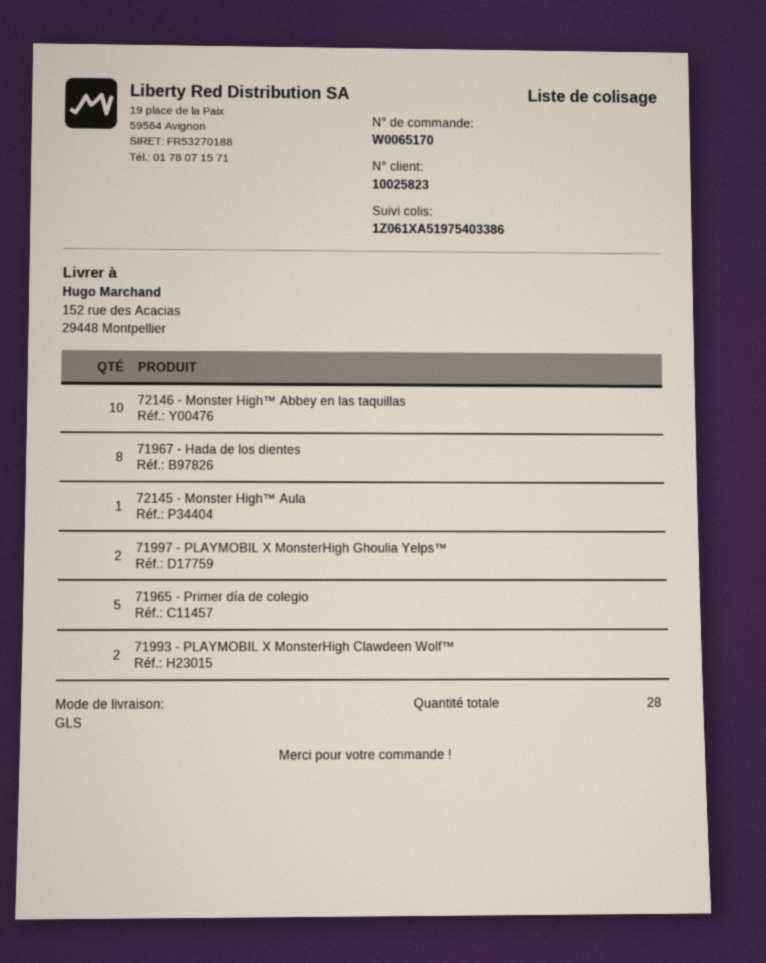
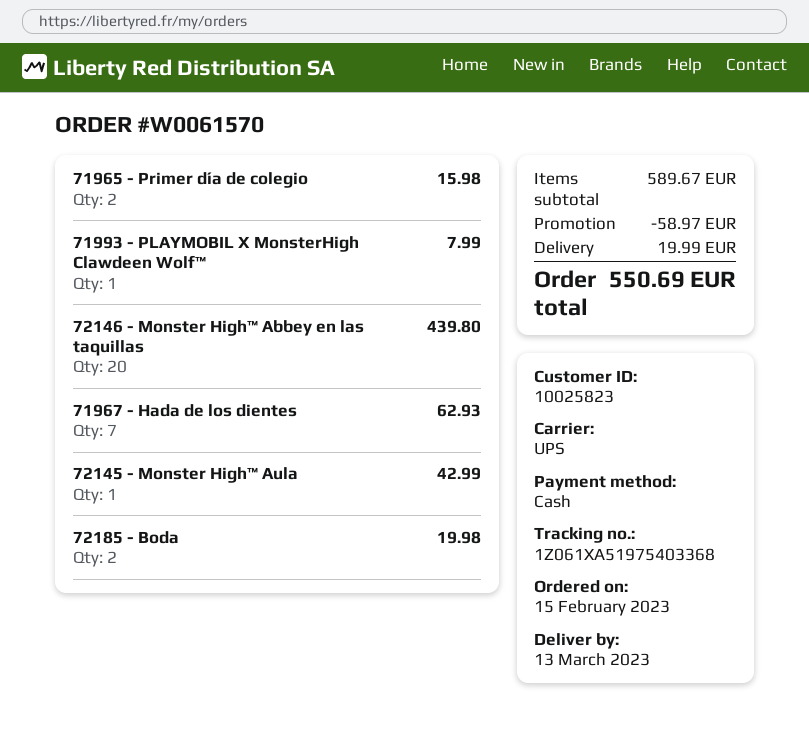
order number: W0065170 -> W0061570
shipping method: GLS -> UPS
tracking number: 1Z061XA51975403386 -> 1Z061XA51975403368
72146 - Monster High™ Abbey en las taquillas: 10 -> 20
71967 - Hada de los dientes: 8 -> 7
71997 - PLAYMOBIL X MonsterHigh Ghoulia Yelps™: 2 -> none
71965 - Primer día de colegio: 5 -> 2
71993 - PLAYMOBIL X MonsterHigh Clawdeen Wolf™: 2 -> 1
72185 - Boda: none -> 2

